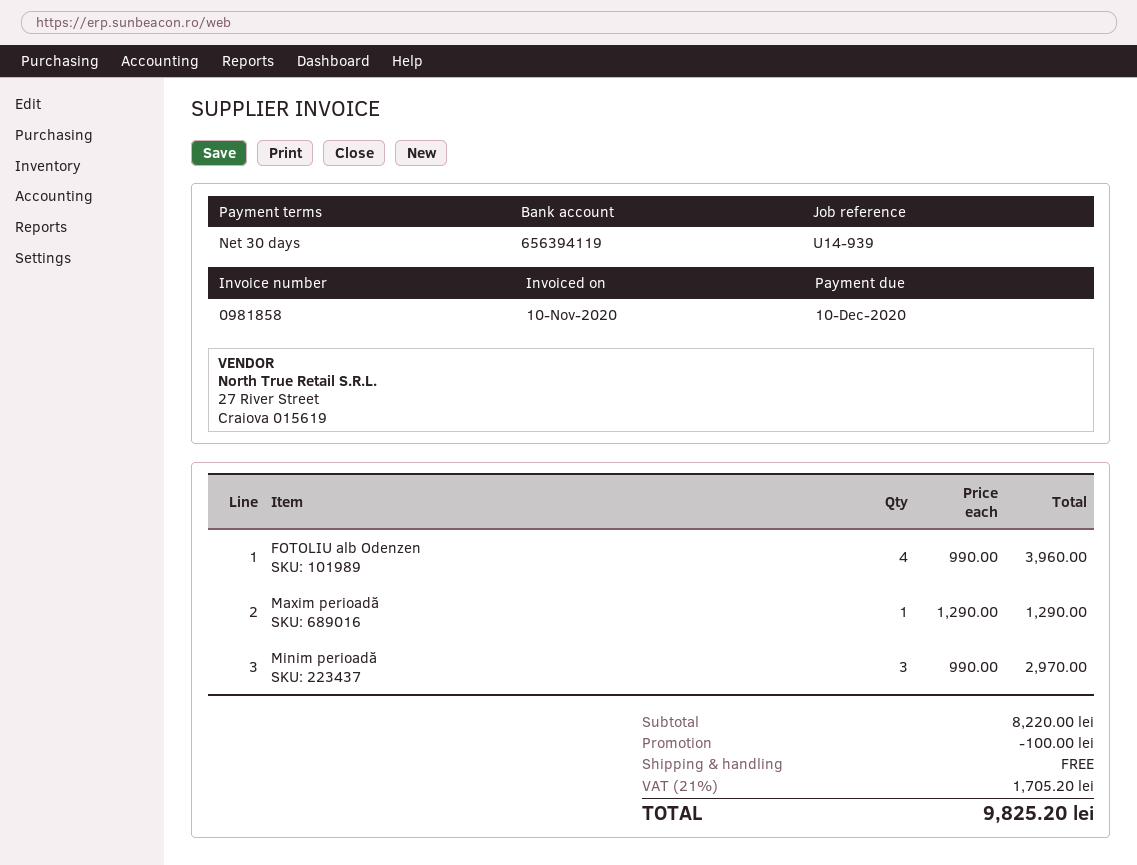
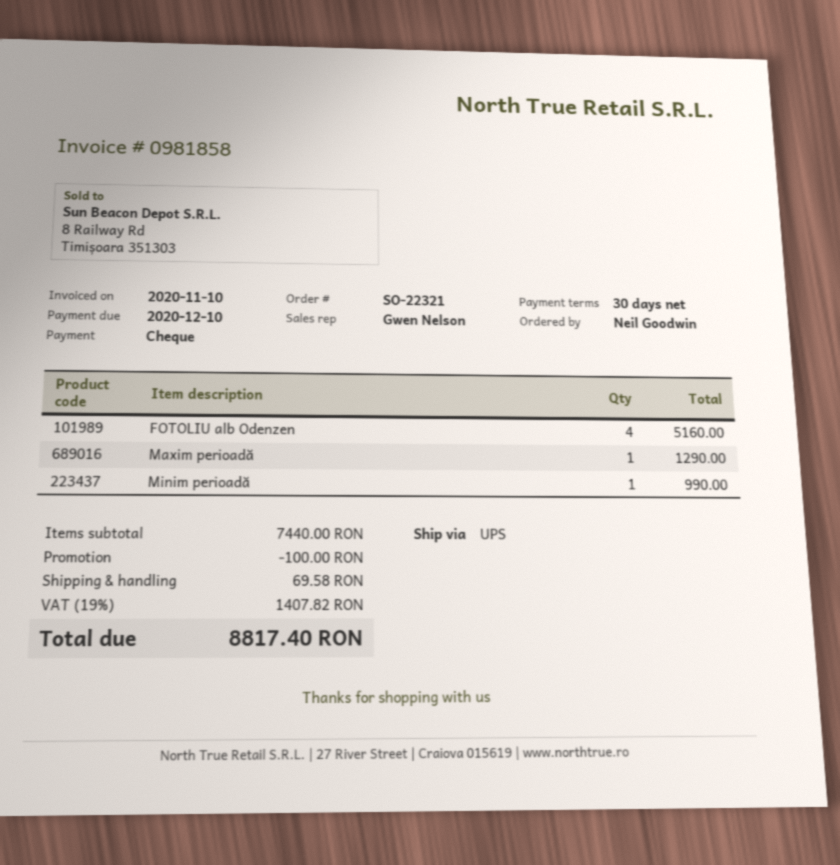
FOTOLIU alb Odenzen: 4 for 3960.00 -> 4 for 5160.00
Minim perioadă: 3 for 2970.00 -> 1 for 990.00
subtotal: 8220.00 -> 7440.00
shipping: 0.00 -> 69.58
tax: 21% = 1705.20 -> 19% = 1407.82
total: 9825.20 -> 8817.40

